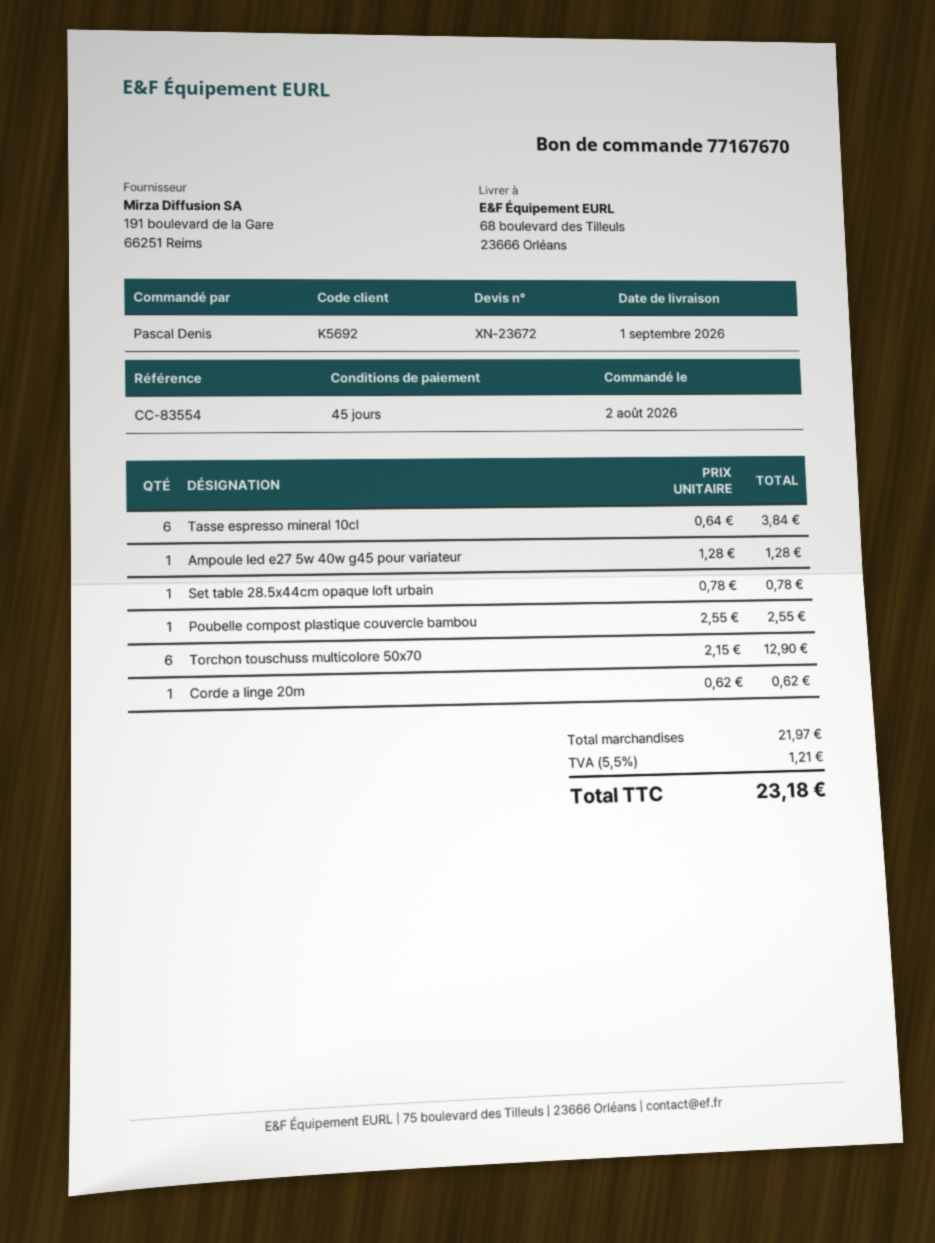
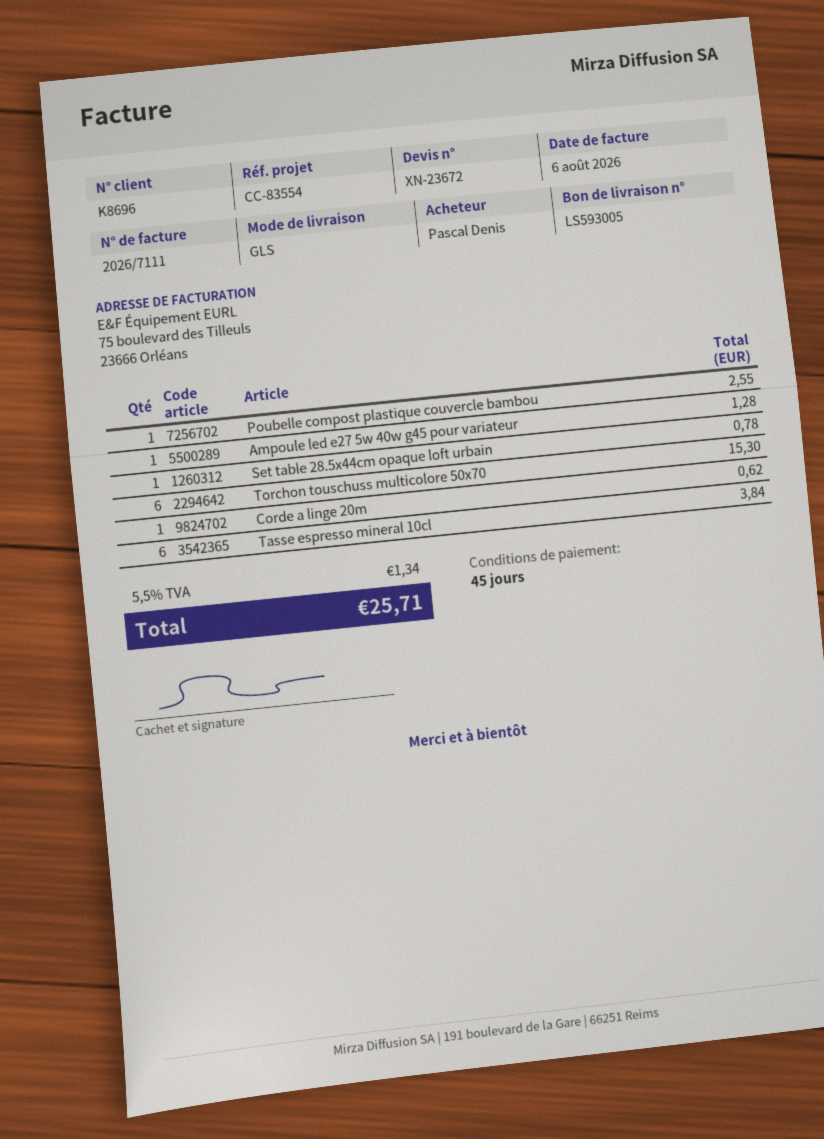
customer number: K5692 -> K8696
Torchon touschuss multicolore 50x70: 6 for 12.90 -> 6 for 15.30
tax: 5.5% = 1.21 -> 5.5% = 1.34
total: 23.18 -> 25.71

